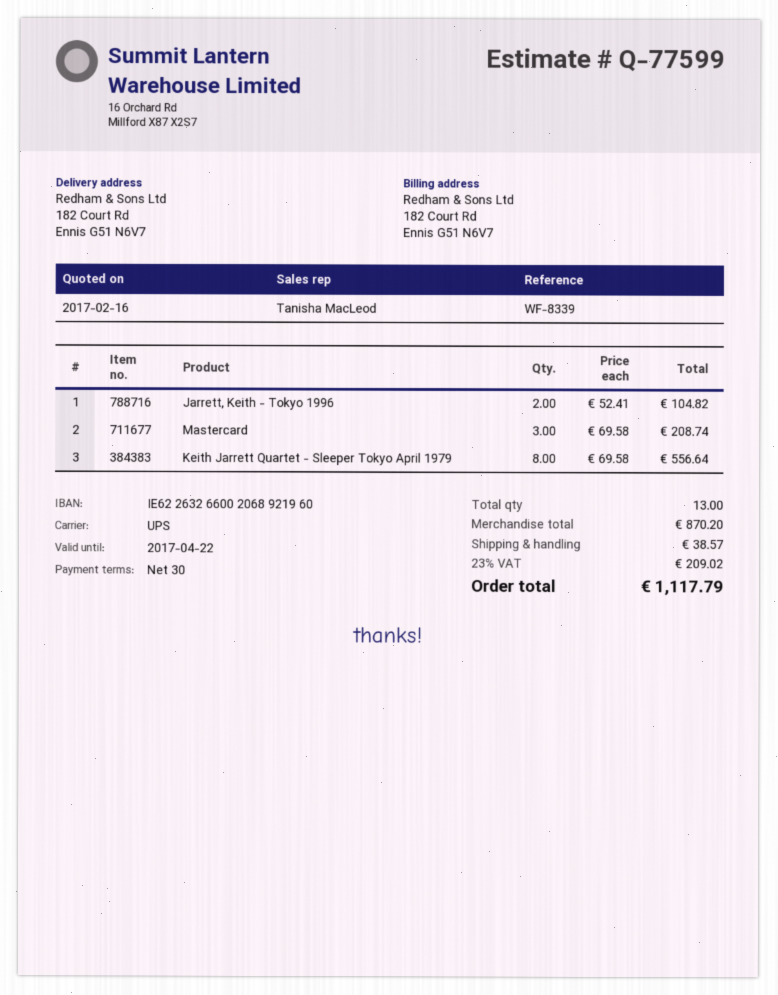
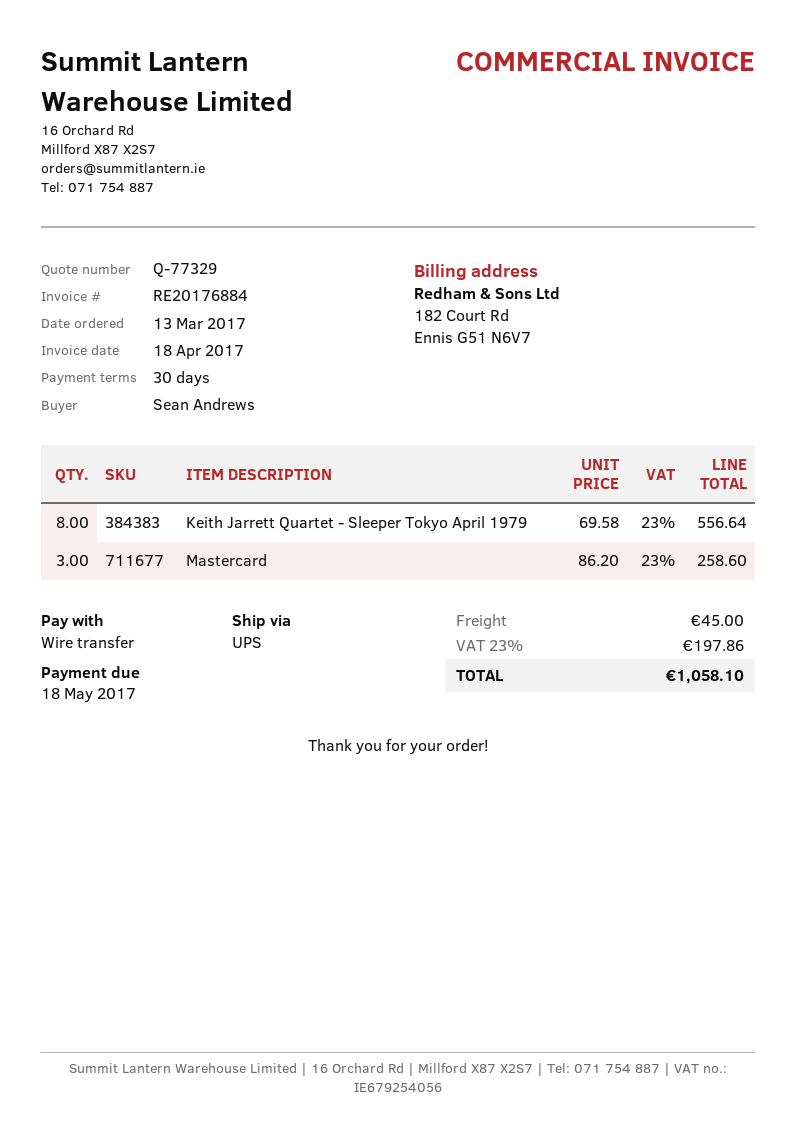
quote number: Q-77599 -> Q-77329
Jarrett, Keith - Tokyo 1996: 2 x 52.41 = 104.82 -> none
Mastercard: 3 x 69.58 = 208.74 -> 3 x 86.20 = 258.60
shipping: 38.57 -> 45.00
tax: 23% = 209.02 -> 23% = 197.86
total: 1117.79 -> 1058.10

